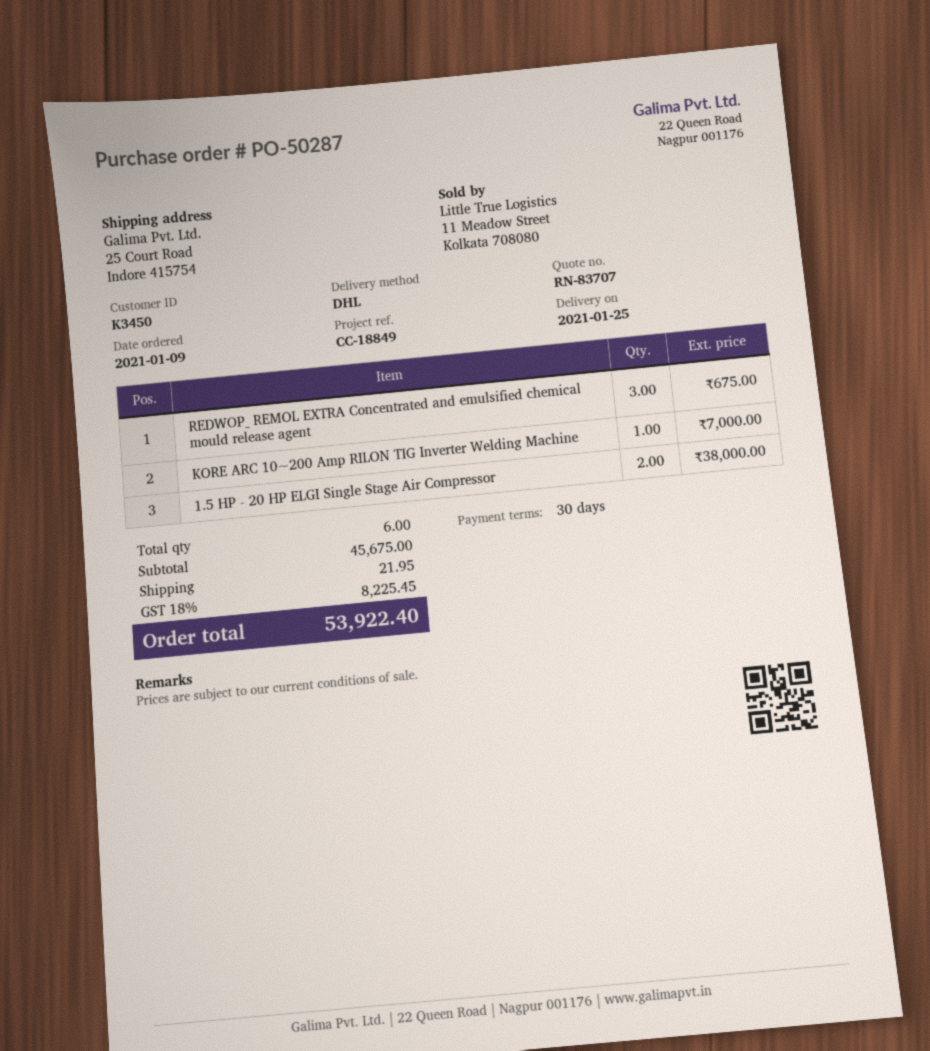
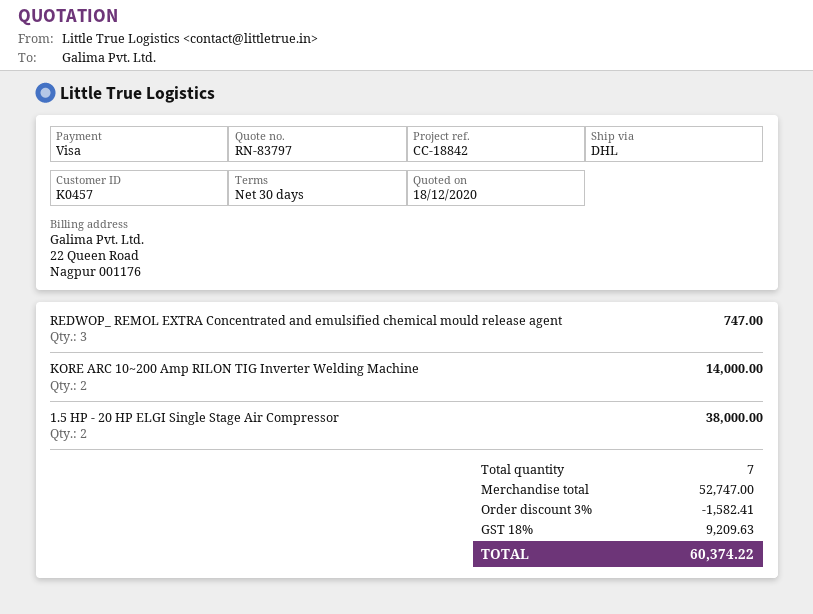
quote number: RN-83707 -> RN-83797
customer number: K3450 -> K0457
reference: CC-18849 -> CC-18842
REDWOP_ REMOL EXTRA Concentrated and emulsified chemical mould release agent: 3 for 675.00 -> 3 for 747.00
KORE ARC 10~200 Amp RILON TIG Inverter Welding Machine: 1 for 7000.00 -> 2 for 14000.00
total quantity: 6 -> 7
subtotal: 45675.00 -> 52747.00
discount: none -> 3% = 1582.41
shipping: 21.95 -> none
tax: 18% = 8225.45 -> 18% = 9209.63
total: 53922.40 -> 60374.22

